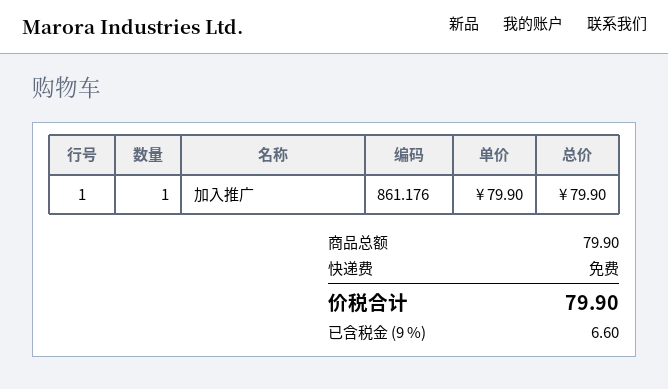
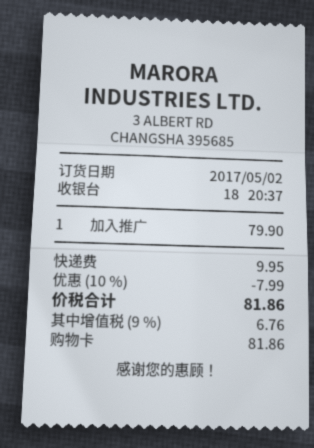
discount: none -> 10% = 7.99
shipping: 0.00 -> 9.95
tax: 9% = 6.60 -> 9% = 6.76
total: 79.90 -> 81.86

